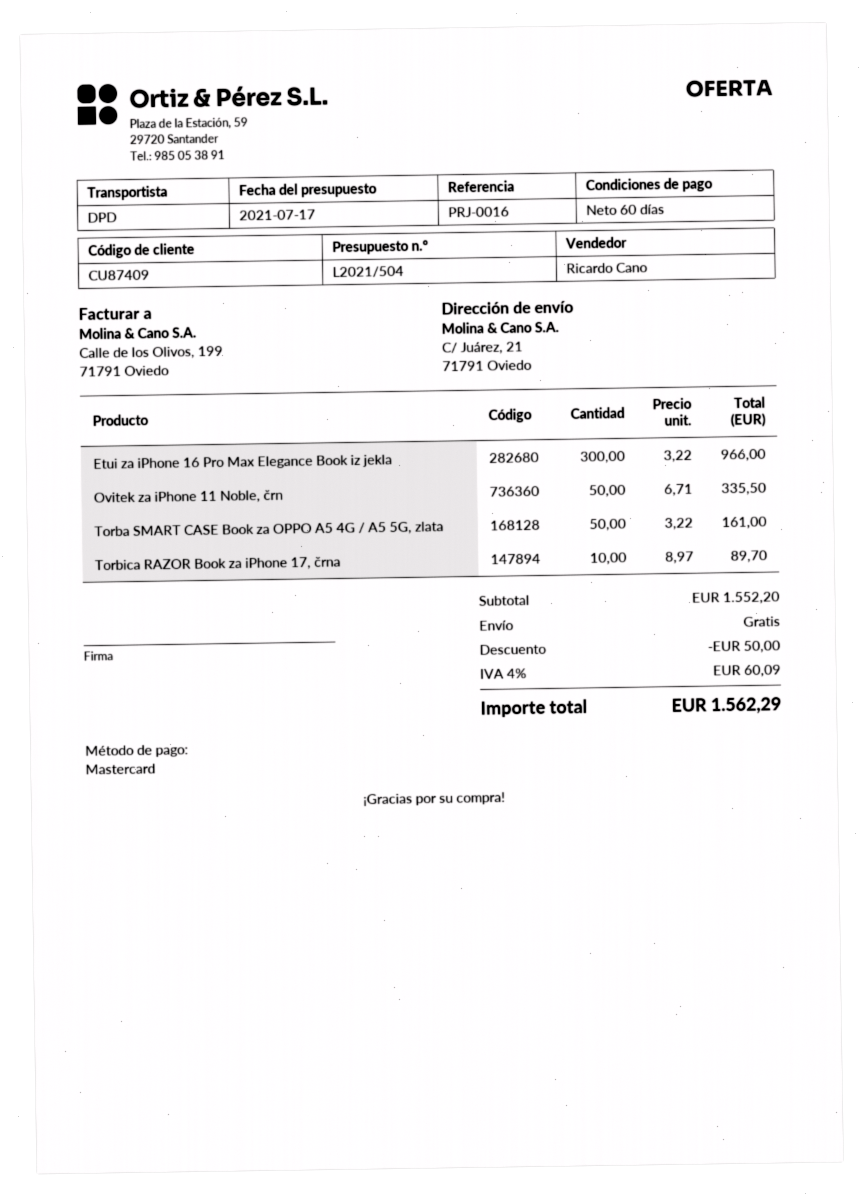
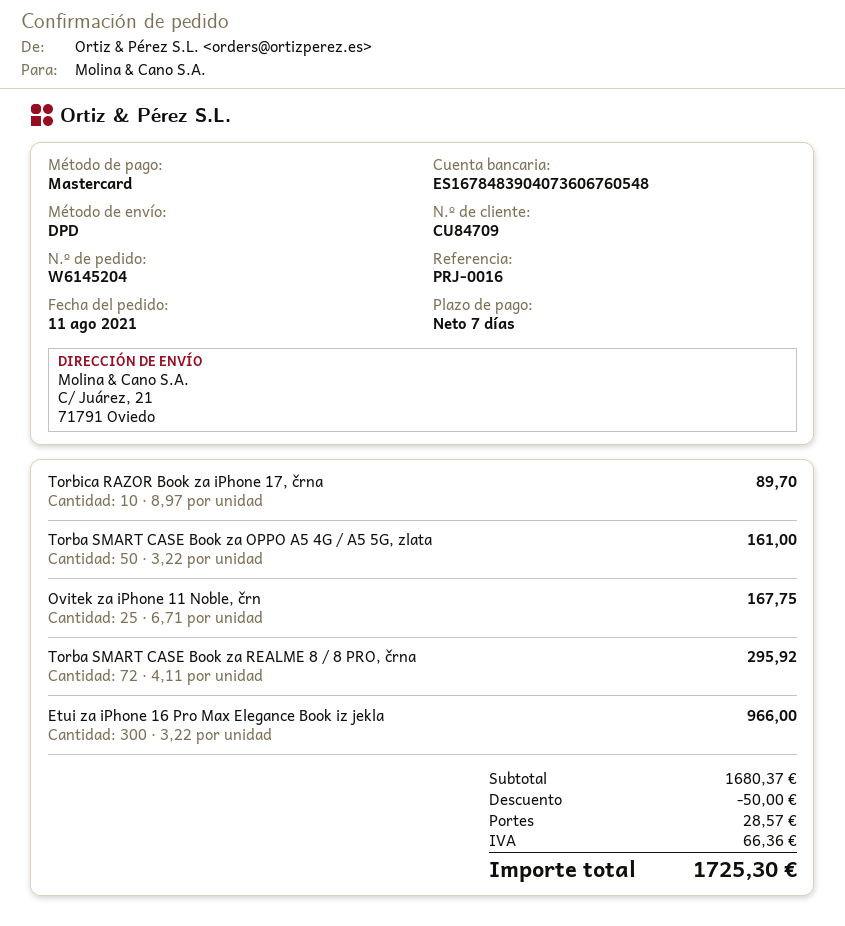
payment terms: 60 days -> 7 days
customer number: CU87409 -> CU84709
Ovitek za iPhone 11 Noble, črn: 50 x 6.71 = 335.50 -> 25 x 6.71 = 167.75
Torba SMART CASE Book za REALME 8 / 8 PRO, črna: none -> 72 x 4.11 = 295.92
subtotal: 1552.20 -> 1680.37
shipping: 0.00 -> 28.57
tax: 60.09 -> 66.36
total: 1562.29 -> 1725.30

